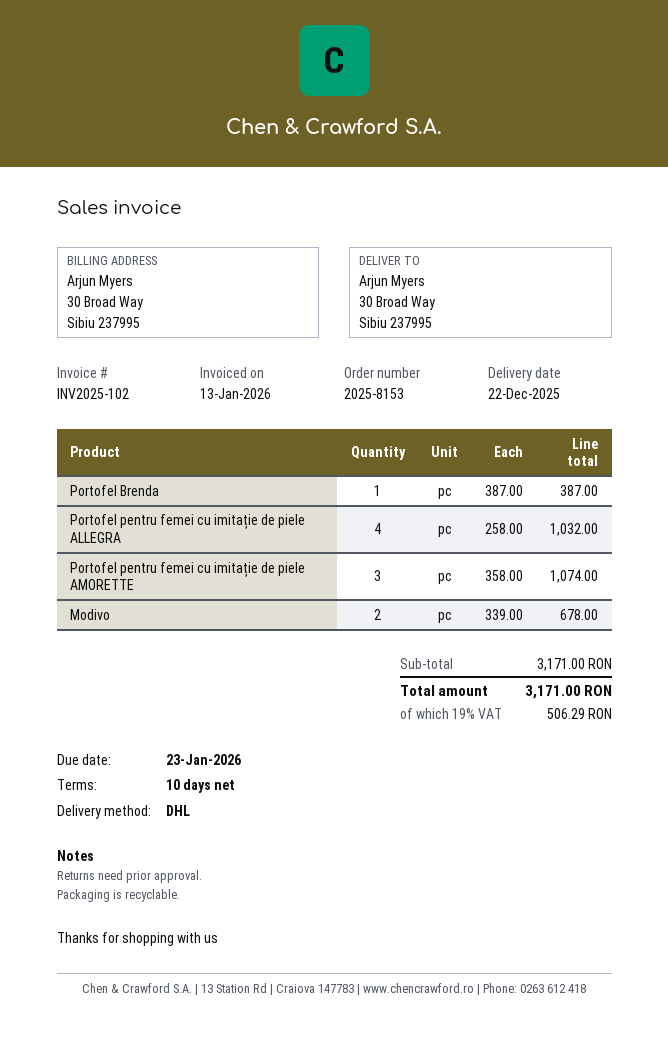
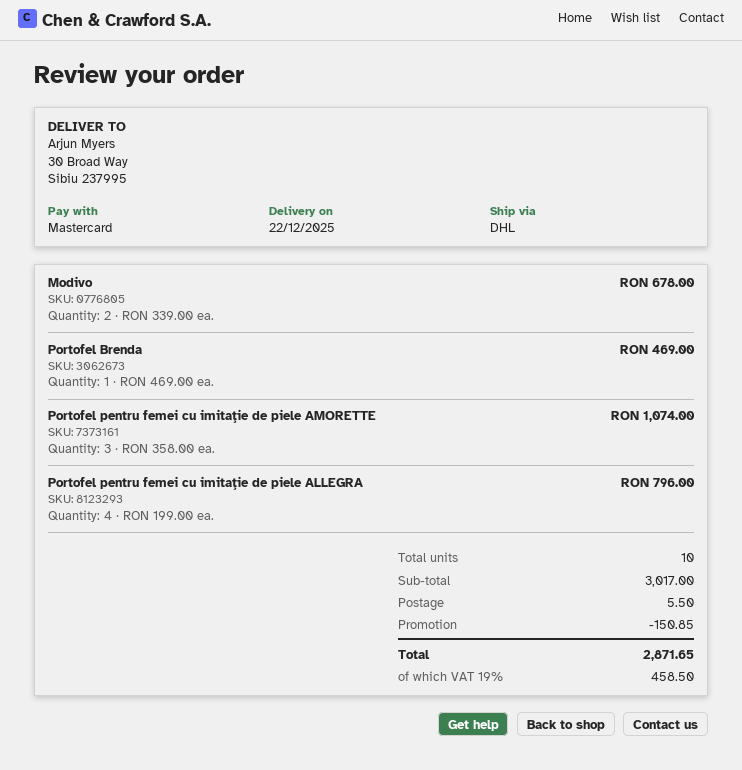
Portofel Brenda: 1 x 387.00 = 387.00 -> 1 x 469.00 = 469.00
Portofel pentru femei cu imitație de piele ALLEGRA: 4 x 258.00 = 1032.00 -> 4 x 199.00 = 796.00
subtotal: 3171.00 -> 3017.00
discount: none -> 150.85
shipping: none -> 5.50
tax: 19% = 506.29 -> 19% = 458.50
total: 3171.00 -> 2871.65

